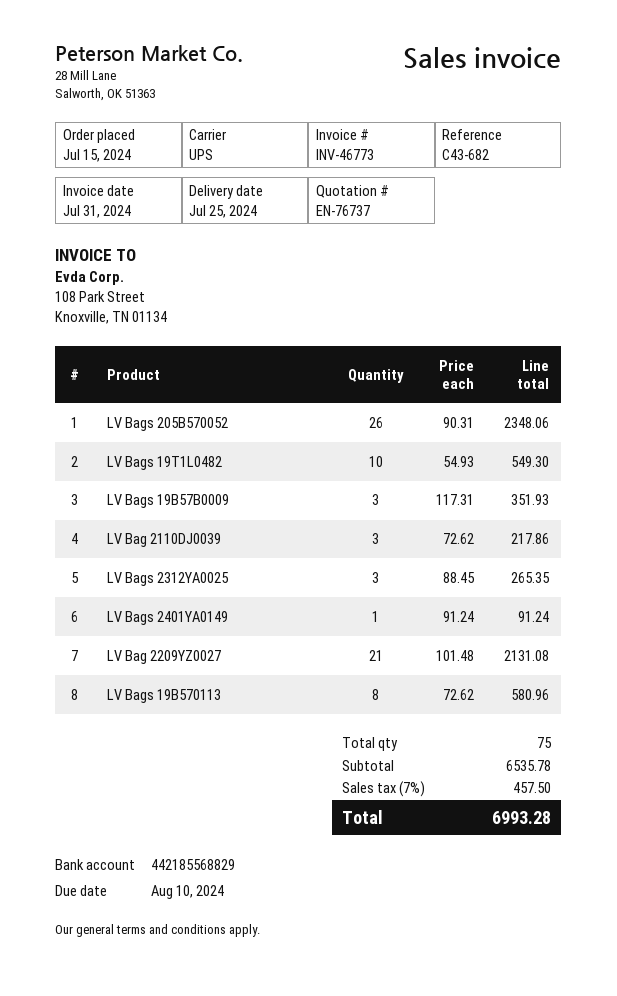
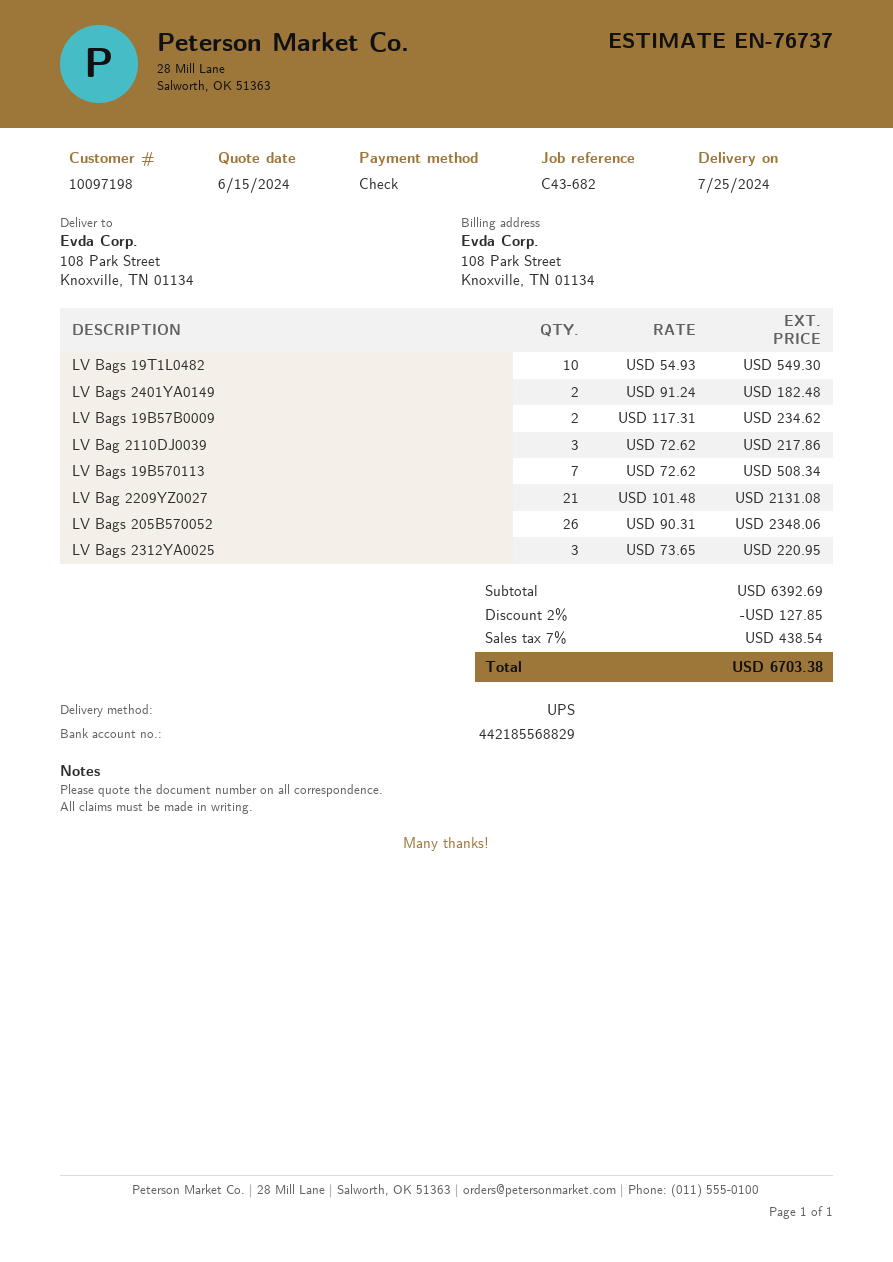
LV Bags 19B57B0009: 3 x 117.31 = 351.93 -> 2 x 117.31 = 234.62
LV Bags 2312YA0025: 3 x 88.45 = 265.35 -> 3 x 73.65 = 220.95
LV Bags 2401YA0149: 1 x 91.24 = 91.24 -> 2 x 91.24 = 182.48
LV Bags 19B570113: 8 x 72.62 = 580.96 -> 7 x 72.62 = 508.34
subtotal: 6535.78 -> 6392.69
discount: none -> 2% = 127.85
tax: 7% = 457.50 -> 7% = 438.54
total: 6993.28 -> 6703.38

